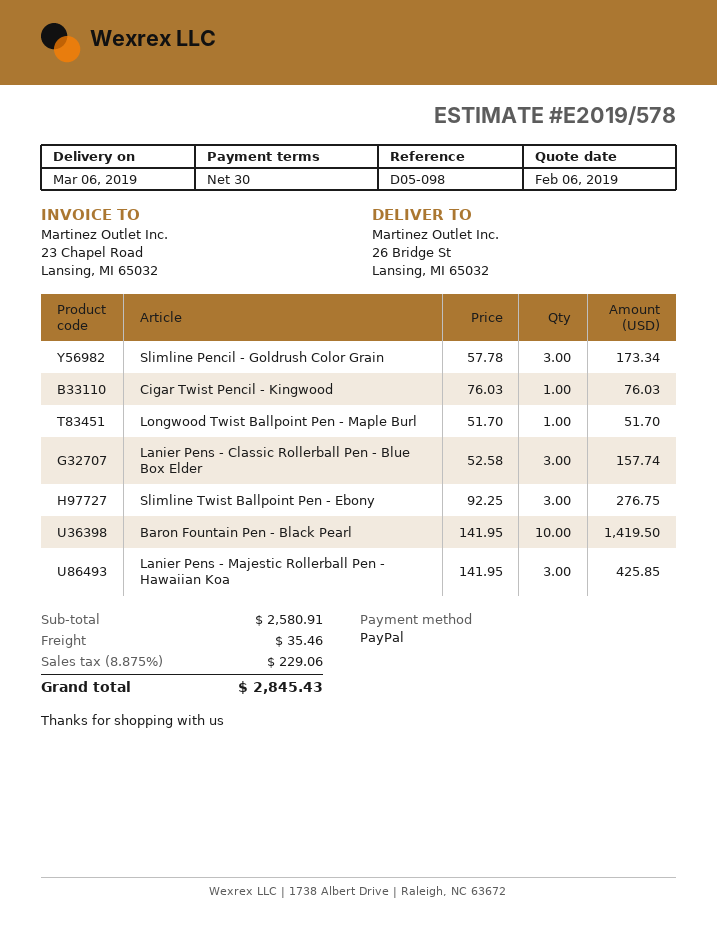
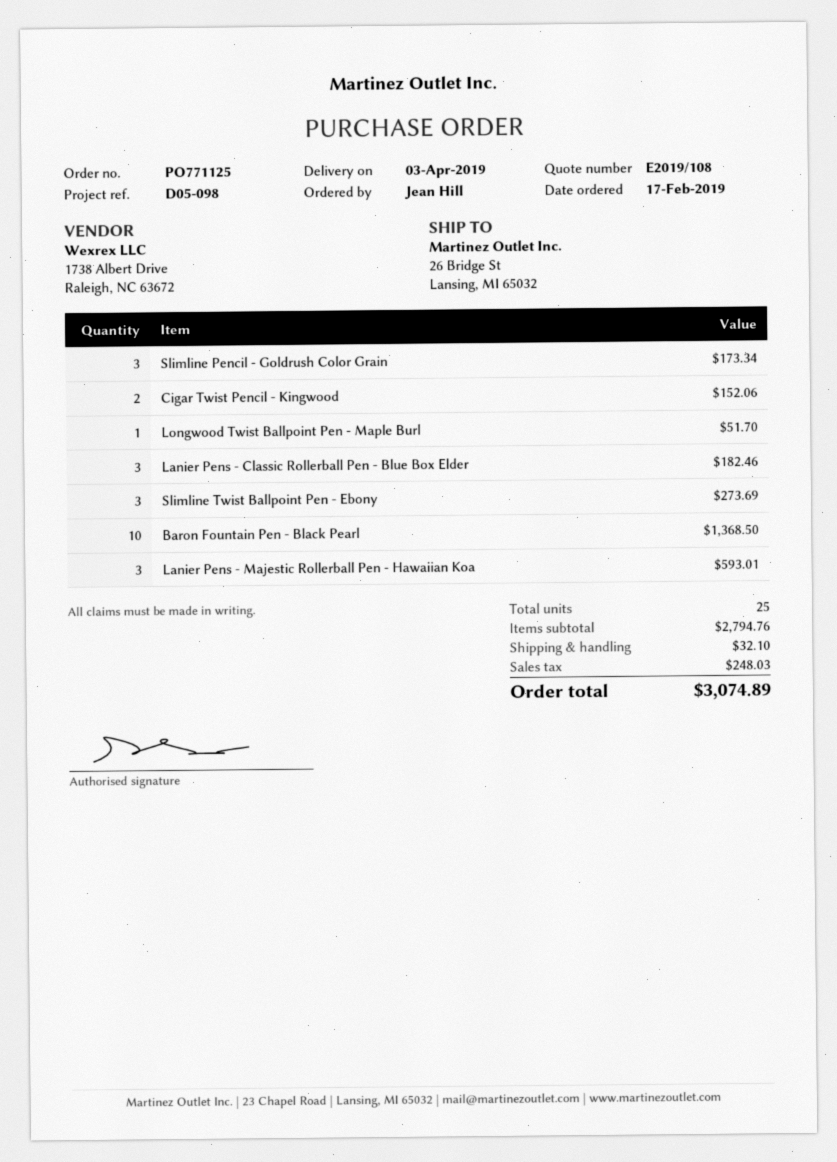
quote number: E2019/578 -> E2019/108
delivery date: 2019-03-06 -> 2019-04-03
Cigar Twist Pencil - Kingwood: 1 for 76.03 -> 2 for 152.06
Lanier Pens - Classic Rollerball Pen - Blue Box Elder: 3 for 157.74 -> 3 for 182.46
Slimline Twist Ballpoint Pen - Ebony: 3 for 276.75 -> 3 for 273.69
Baron Fountain Pen - Black Pearl: 10 for 1419.50 -> 10 for 1368.50
Lanier Pens - Majestic Rollerball Pen - Hawaiian Koa: 3 for 425.85 -> 3 for 593.01
subtotal: 2580.91 -> 2794.76
shipping: 35.46 -> 32.10
tax: 229.06 -> 248.03
total: 2845.43 -> 3074.89

